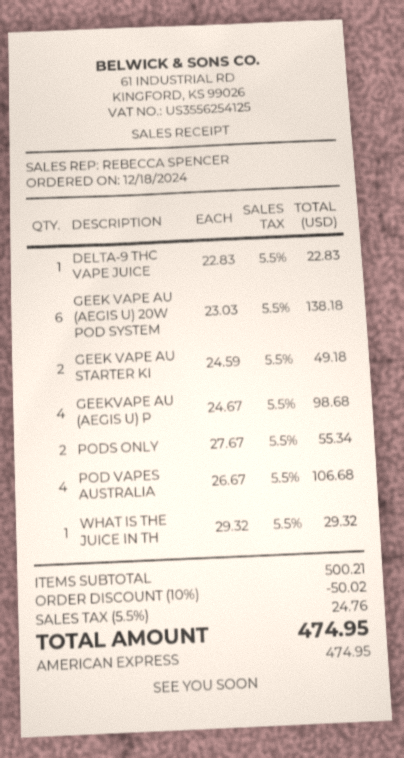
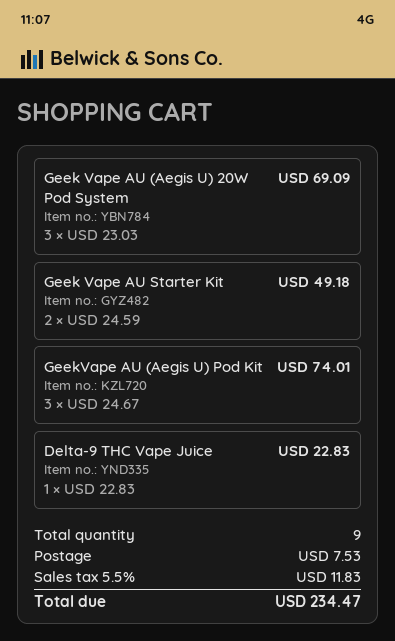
GEEK VAPE AU (AEGIS U) 20W POD SYSTEM: 6 x 23.03 = 138.18 -> 3 x 23.03 = 69.09
GEEKVAPE AU (AEGIS U) P: 4 x 24.67 = 98.68 -> 3 x 24.67 = 74.01
PODS ONLY: 2 x 27.67 = 55.34 -> none
POD VAPES AUSTRALIA: 4 x 26.67 = 106.68 -> none
WHAT IS THE JUICE IN TH: 1 x 29.32 = 29.32 -> none
discount: 10% = 50.02 -> none
shipping: none -> 7.53
tax: 5.5% = 24.76 -> 5.5% = 11.83
total: 474.95 -> 234.47

